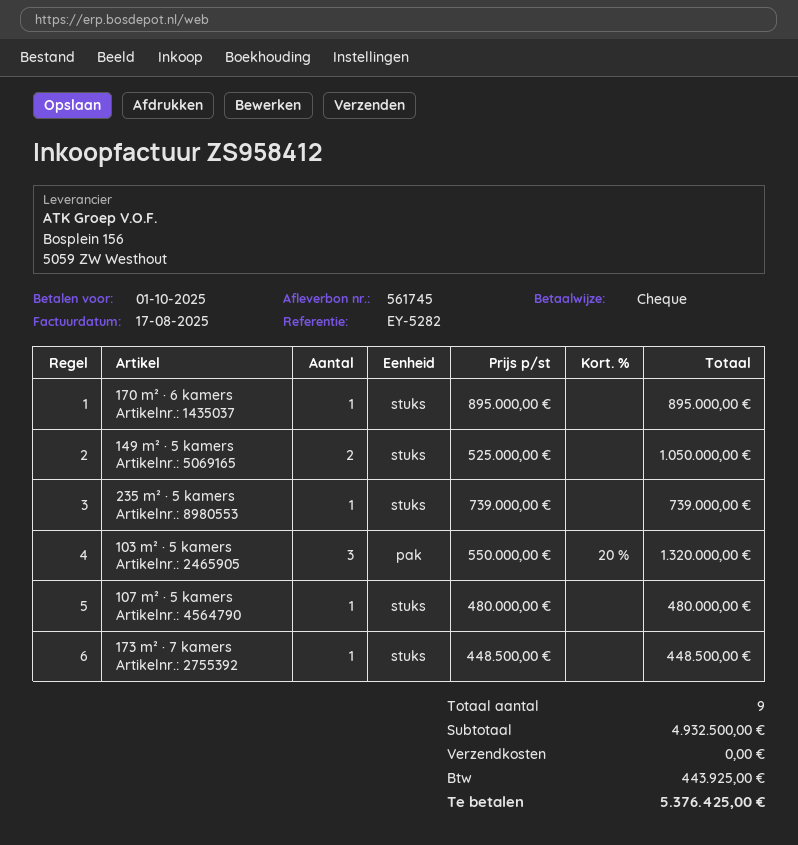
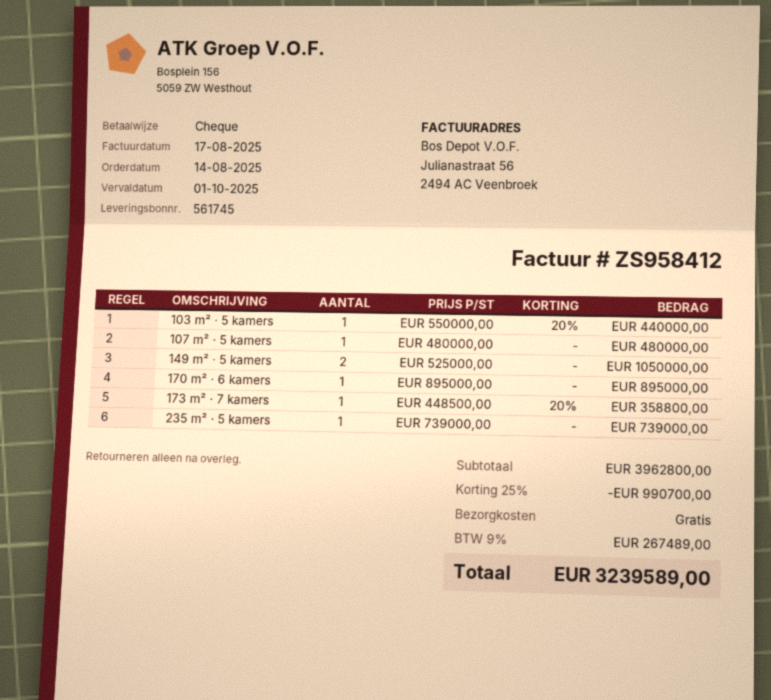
103 m² · 5 kamers: 3 x 550000.00 - 20% = 1320000.00 -> 1 x 550000.00 - 20% = 440000.00
173 m² · 7 kamers: 1 x 448500.00 = 448500.00 -> 1 x 448500.00 - 20% = 358800.00
subtotal: 4932500.00 -> 3962800.00
discount: none -> 25% = 990700.00
tax: 443925.00 -> 267489.00
total: 5376425.00 -> 3239589.00

